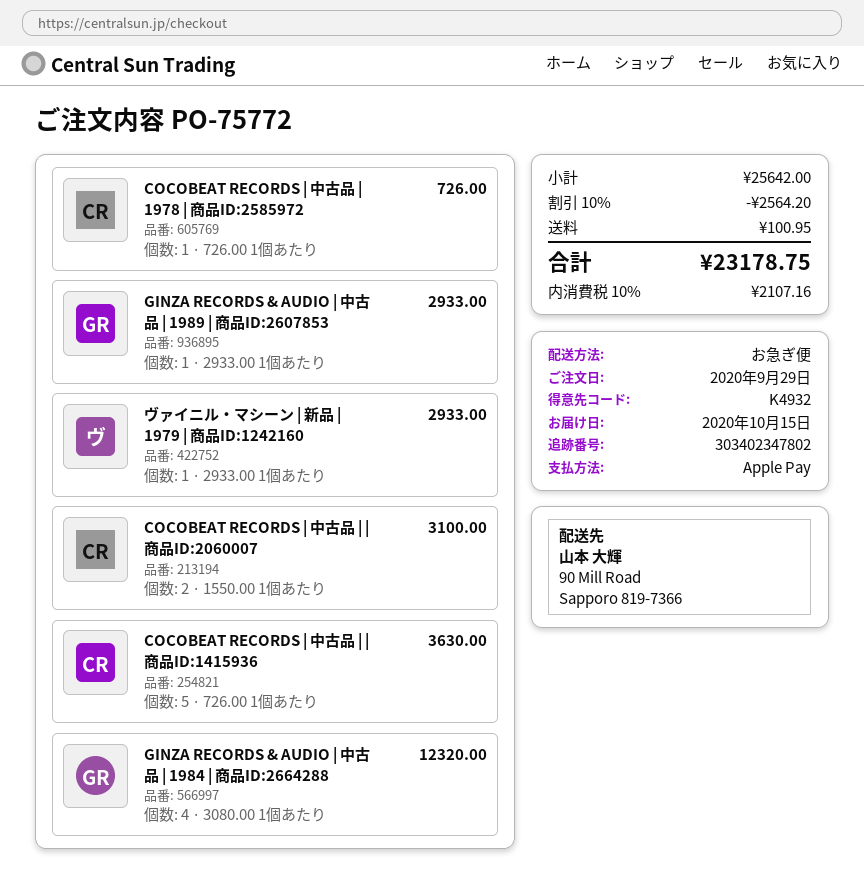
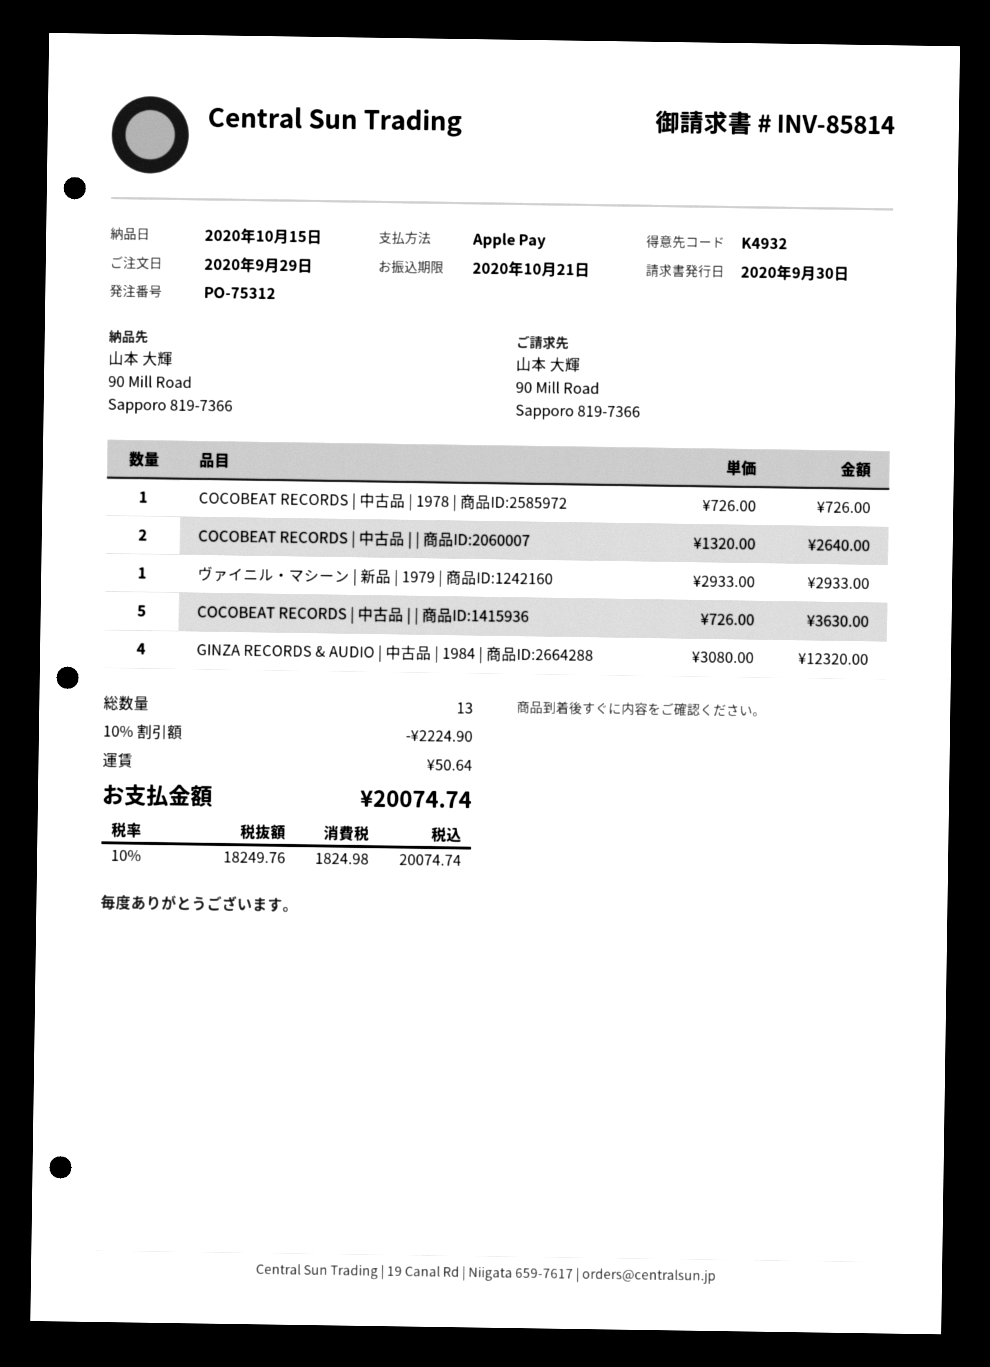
order number: PO-75772 -> PO-75312
GINZA RECORDS & AUDIO | 中古品 | 1989 | 商品ID:2607853: 1 x 2933.00 = 2933.00 -> none
COCOBEAT RECORDS | 中古品 | | 商品ID:2060007: 2 x 1550.00 = 3100.00 -> 2 x 1320.00 = 2640.00
discount: 10% = 2564.20 -> 10% = 2224.90
shipping: 100.95 -> 50.64
tax: 10% = 2107.16 -> 10% = 1824.98
total: 23178.75 -> 20074.74

